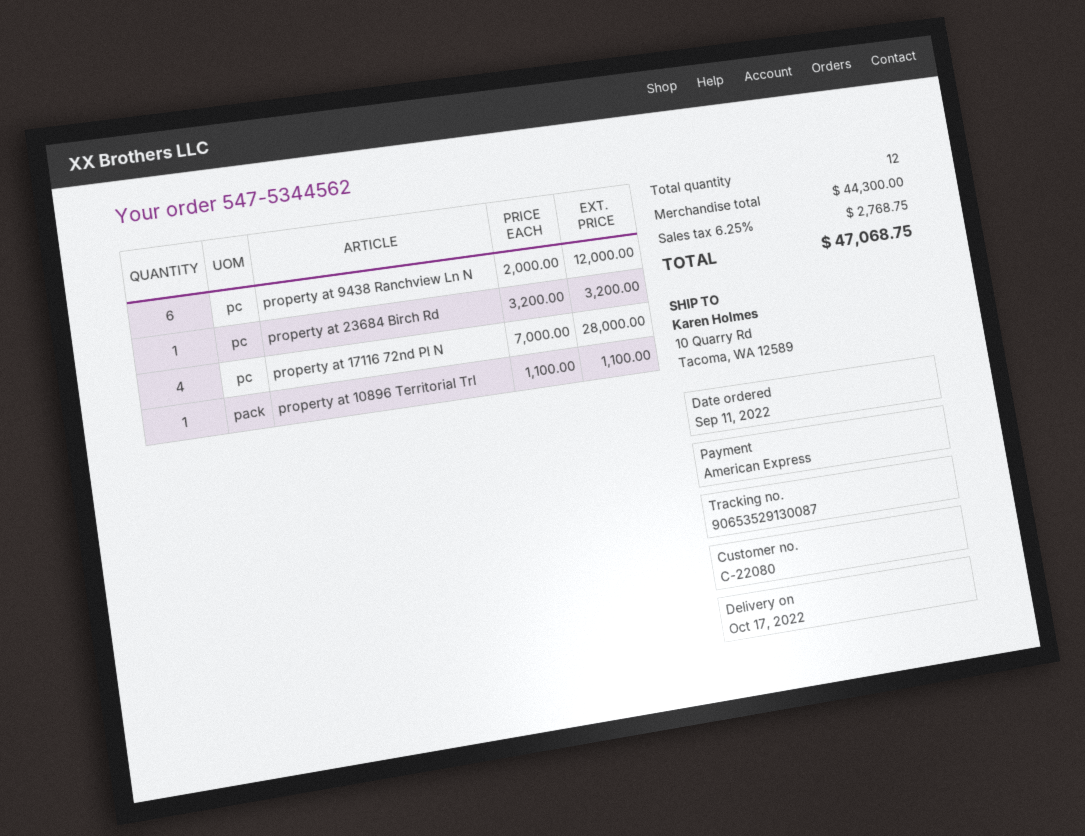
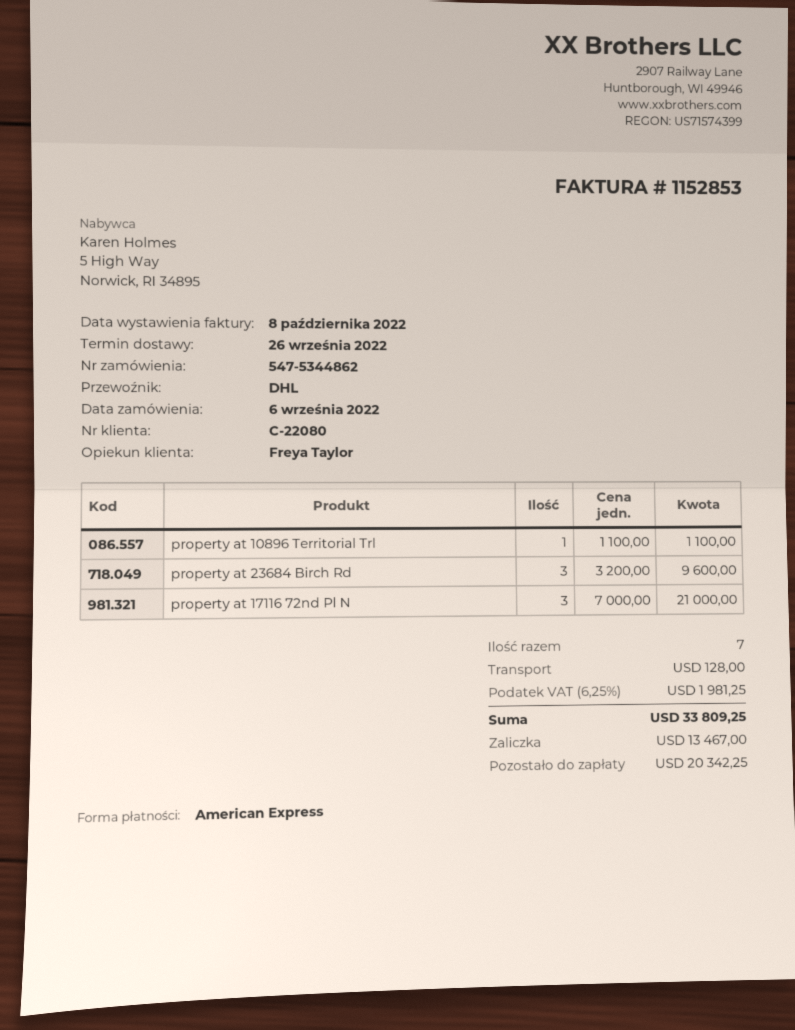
order number: 547-5344562 -> 547-5344862
order date: 2022-09-11 -> 2022-09-06
delivery date: 2022-10-17 -> 2022-09-26
property at 9438 Ranchview Ln N: 6 x 2000.00 = 12000.00 -> none
property at 23684 Birch Rd: 1 x 3200.00 = 3200.00 -> 3 x 3200.00 = 9600.00
property at 17116 72nd Pl N: 4 x 7000.00 = 28000.00 -> 3 x 7000.00 = 21000.00
total quantity: 12 -> 7
shipping: none -> 128.00
tax: 6.25% = 2768.75 -> 6.25% = 1981.25
total: 47068.75 -> 33809.25

